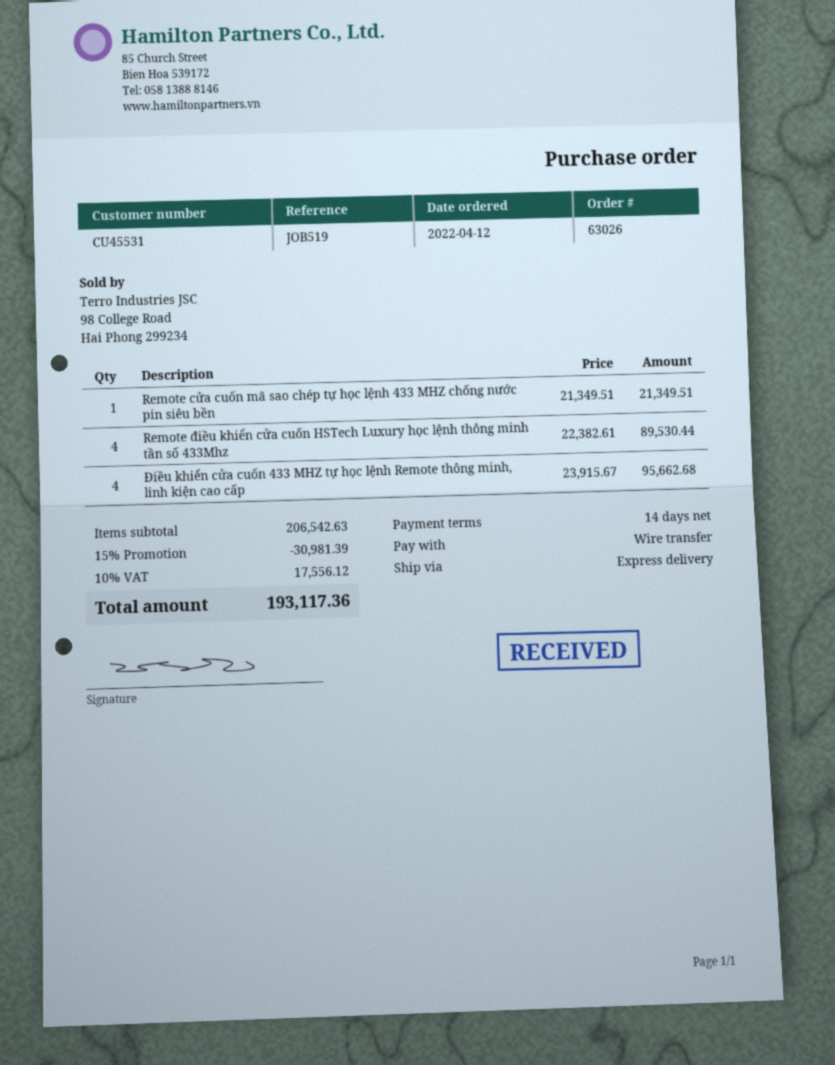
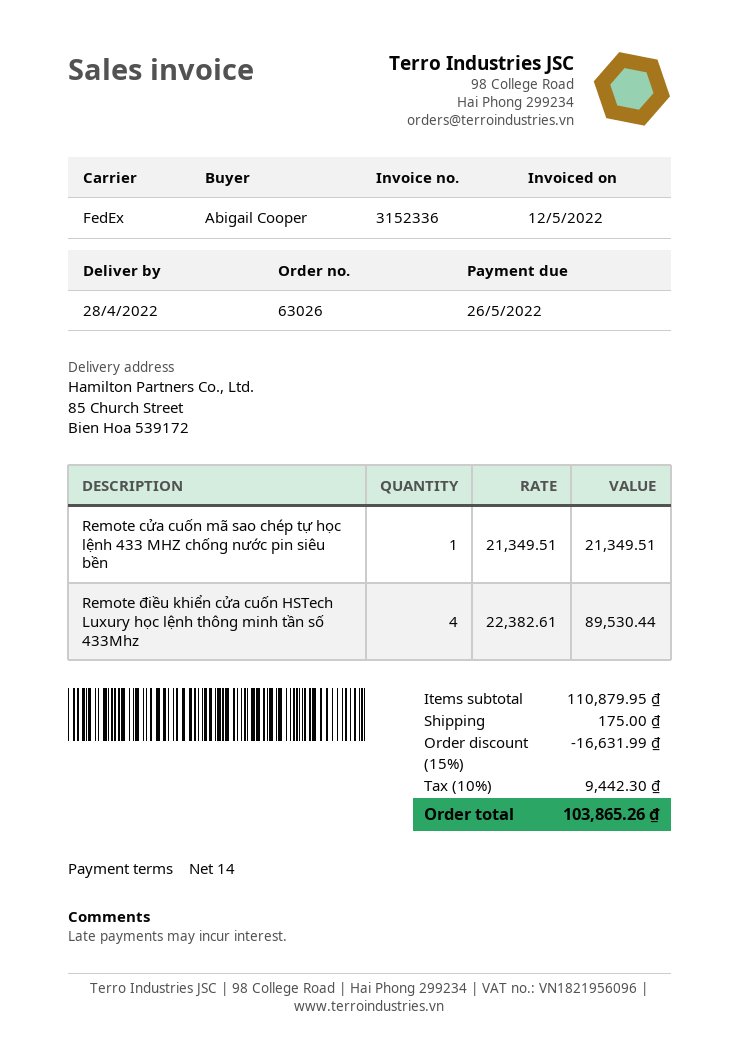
shipping method: express -> FedEx
Điều khiển cửa cuốn 433 MHZ tự học lệnh Remote thông minh, linh kiện cao cấp: 4 x 23915.67 = 95662.68 -> none
subtotal: 206542.63 -> 110879.95
discount: 15% = 30981.39 -> 15% = 16631.99
shipping: none -> 175.00
tax: 10% = 17556.12 -> 10% = 9442.30
total: 193117.36 -> 103865.26

